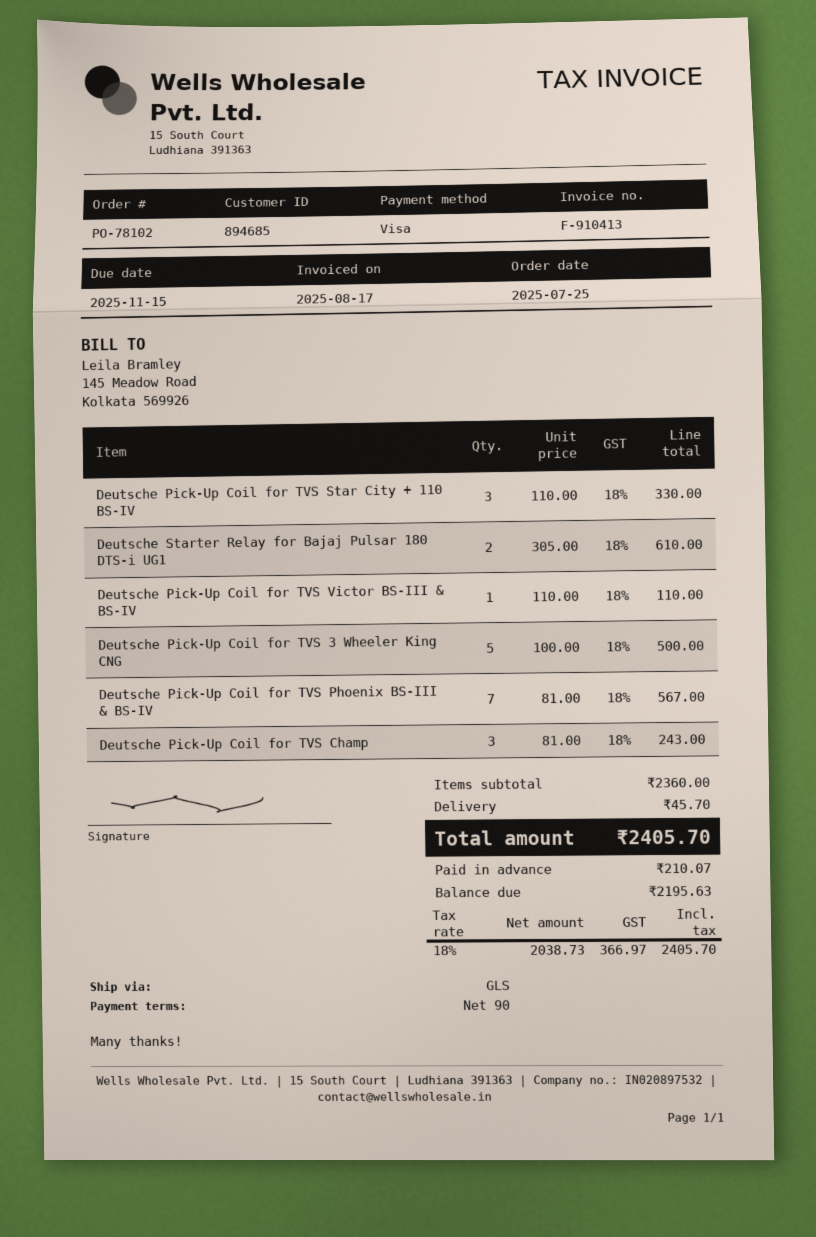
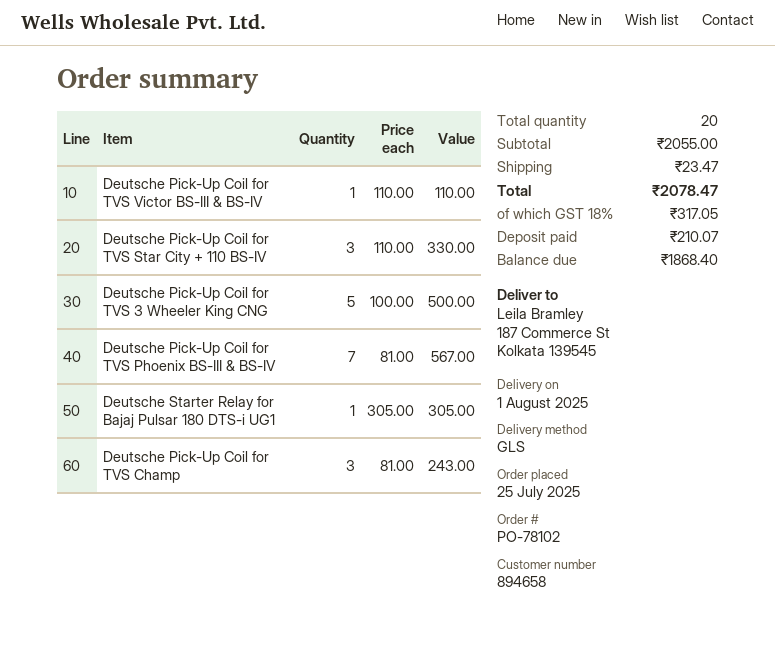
customer number: 894685 -> 894658
Deutsche Starter Relay for Bajaj Pulsar 180 DTS-i UG1: 2 x 305.00 = 610.00 -> 1 x 305.00 = 305.00
subtotal: 2360.00 -> 2055.00
shipping: 45.70 -> 23.47
tax: 18% = 366.97 -> 18% = 317.05
total: 2405.70 -> 2078.47
balance: 2195.63 -> 1868.40

